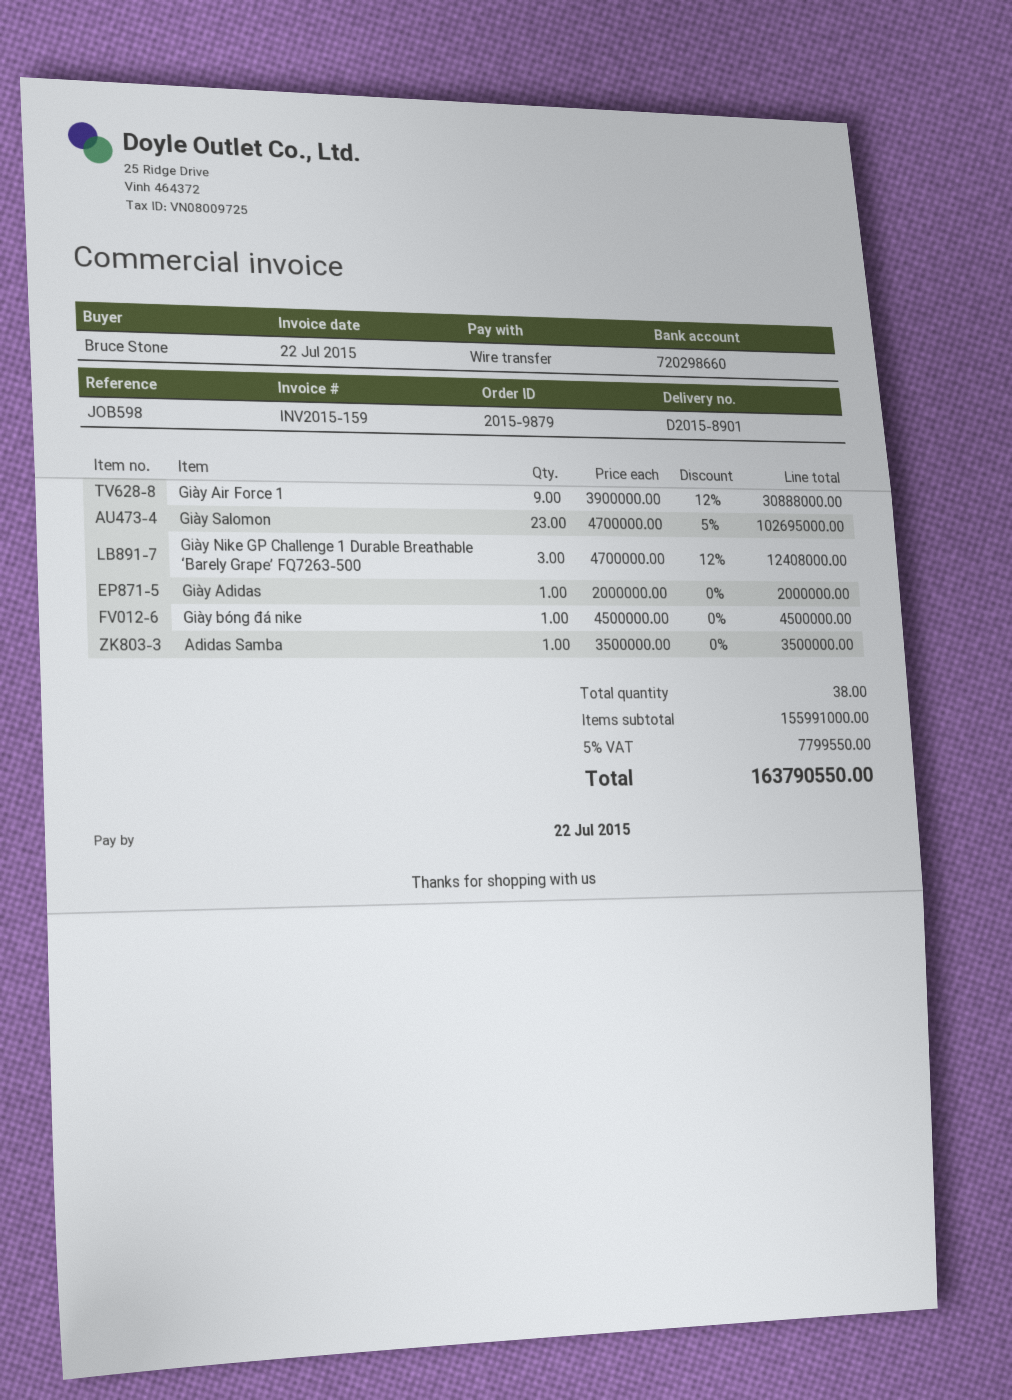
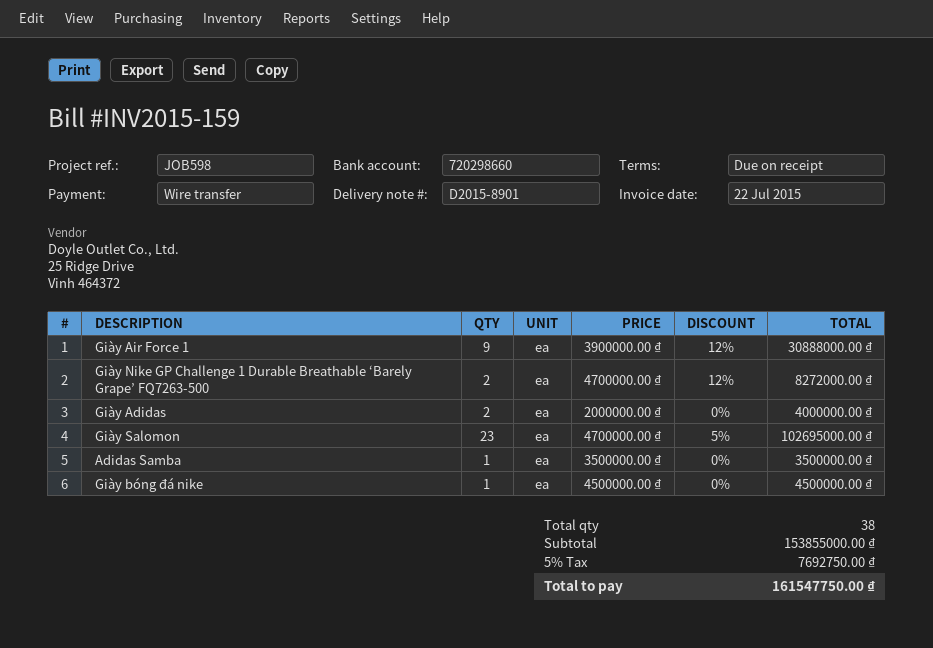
Giày Nike GP Challenge 1 Durable Breathable ‘Barely Grape’ FQ7263-500: 3 x 4700000.00 - 12% = 12408000.00 -> 2 x 4700000.00 - 12% = 8272000.00
Giày Adidas: 1 x 2000000.00 = 2000000.00 -> 2 x 2000000.00 = 4000000.00
subtotal: 155991000.00 -> 153855000.00
tax: 5% = 7799550.00 -> 5% = 7692750.00
total: 163790550.00 -> 161547750.00

